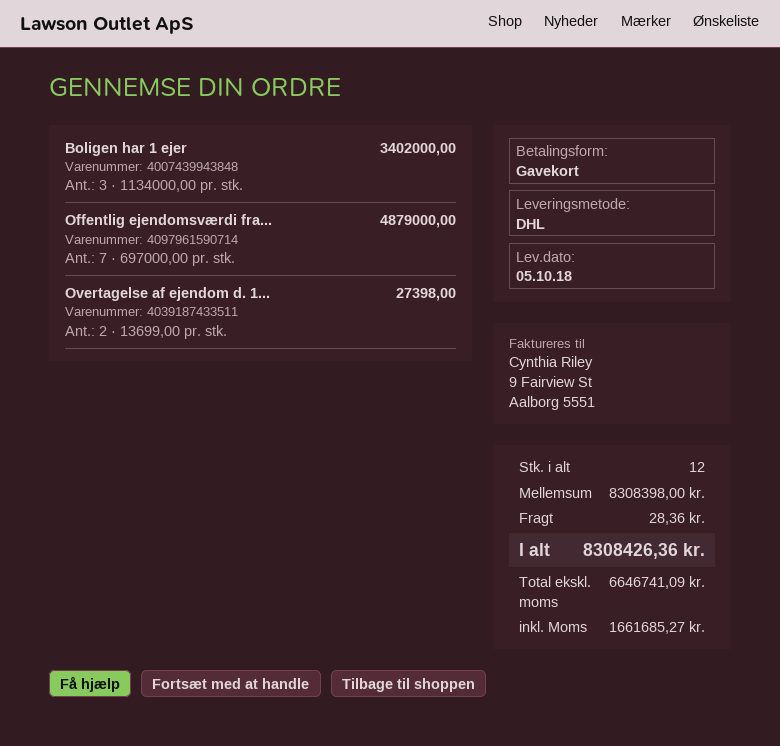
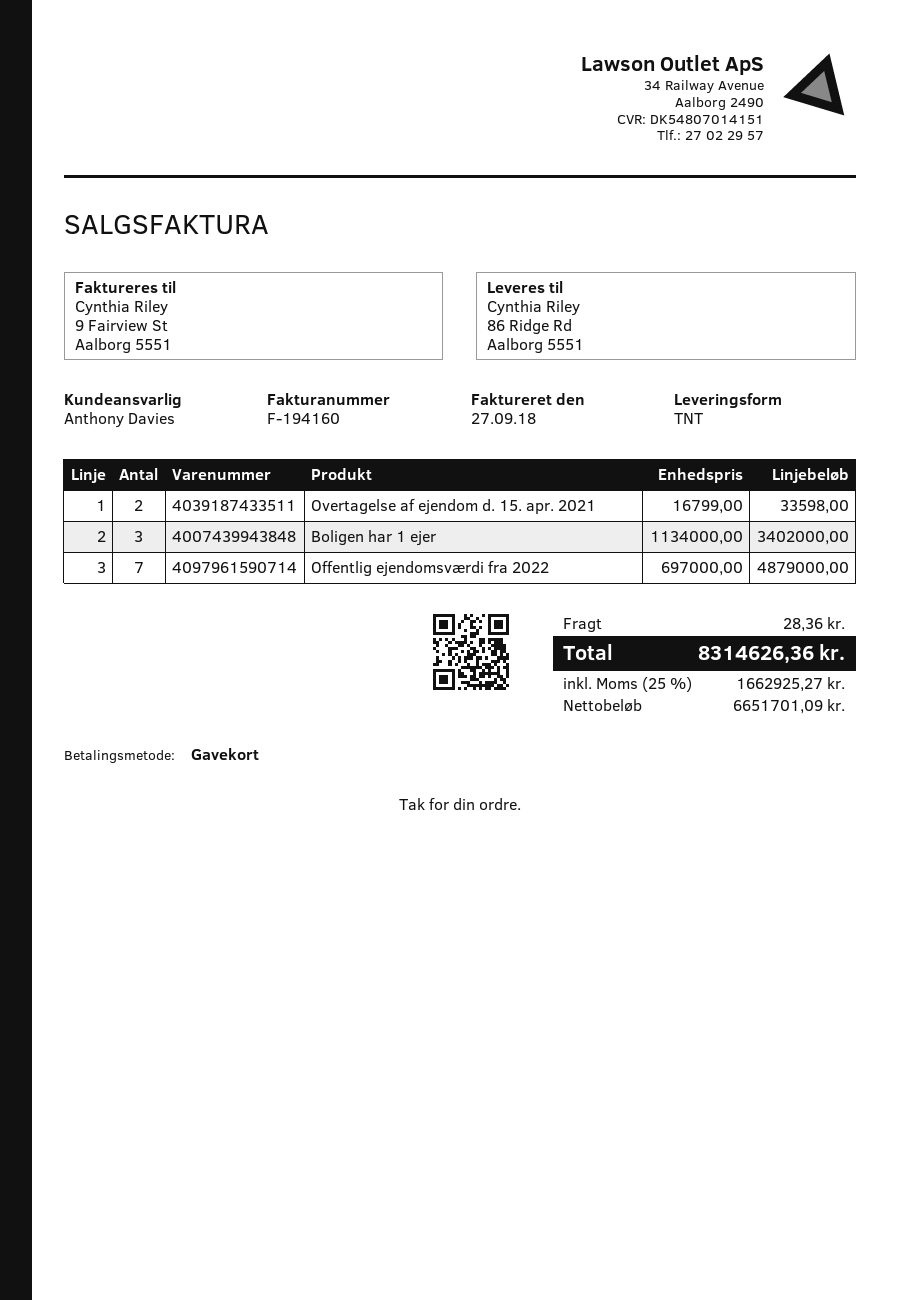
shipping method: DHL -> TNT
Overtagelse af ejendom d. 1...: 2 x 13699.00 = 27398.00 -> 2 x 16799.00 = 33598.00
net: 6646741.09 -> 6651701.09
tax: 1661685.27 -> 1662925.27
total: 8308426.36 -> 8314626.36

